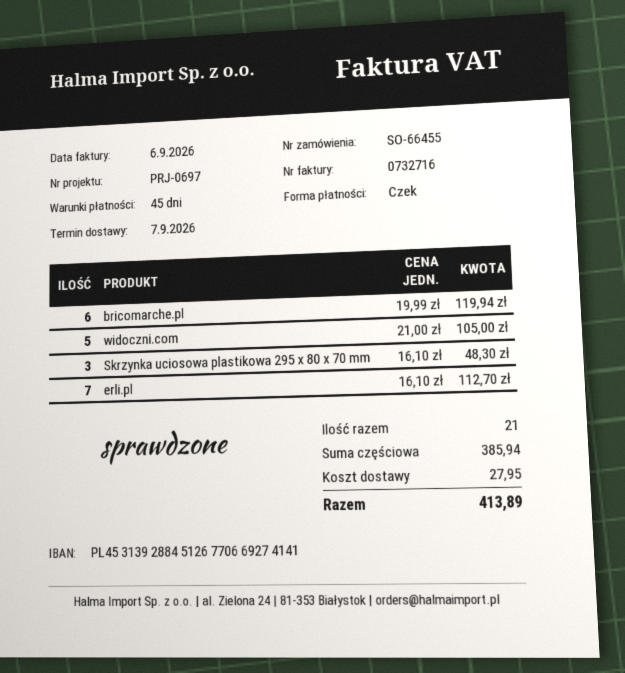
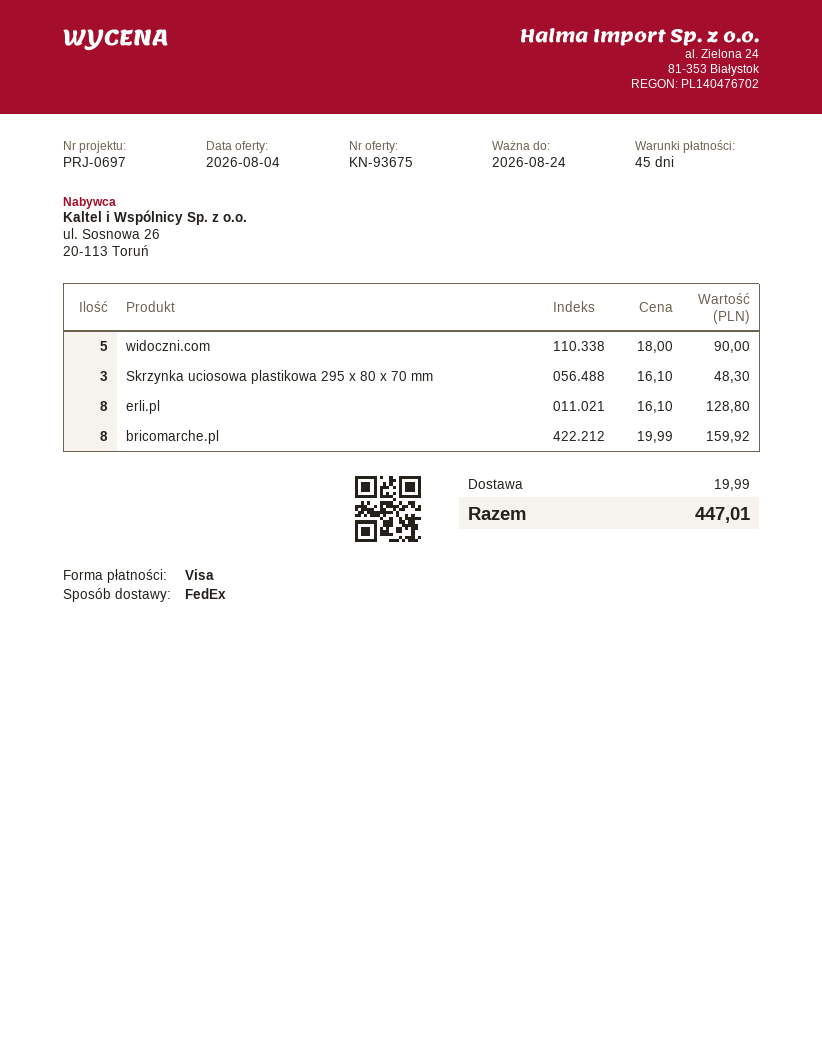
payment method: cheque -> Visa
bricomarche.pl: 6 x 19.99 = 119.94 -> 8 x 19.99 = 159.92
widoczni.com: 5 x 21.00 = 105.00 -> 5 x 18.00 = 90.00
erli.pl: 7 x 16.10 = 112.70 -> 8 x 16.10 = 128.80
shipping: 27.95 -> 19.99
total: 413.89 -> 447.01

